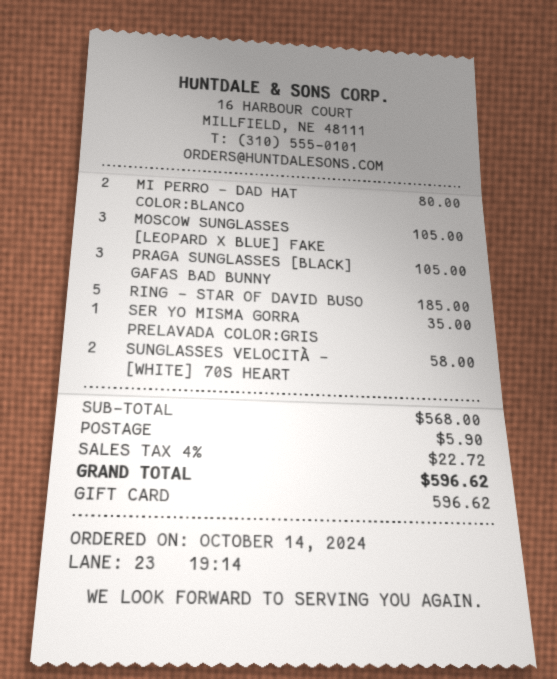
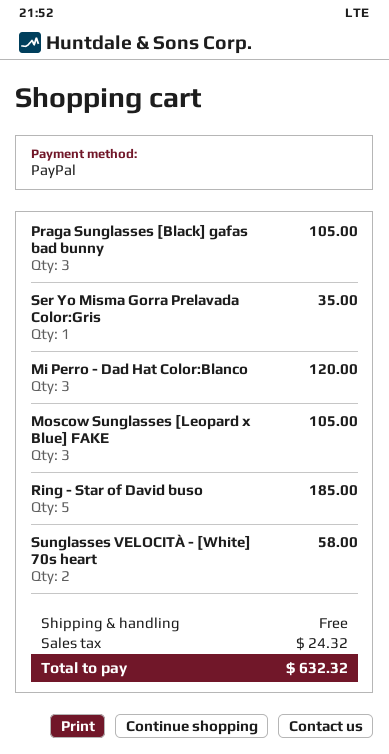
payment method: gift card -> PayPal
MI PERRO - DAD HAT COLOR:BLANCO: 2 for 80.00 -> 3 for 120.00
shipping: 5.90 -> 0.00
tax: 22.72 -> 24.32
total: 596.62 -> 632.32

